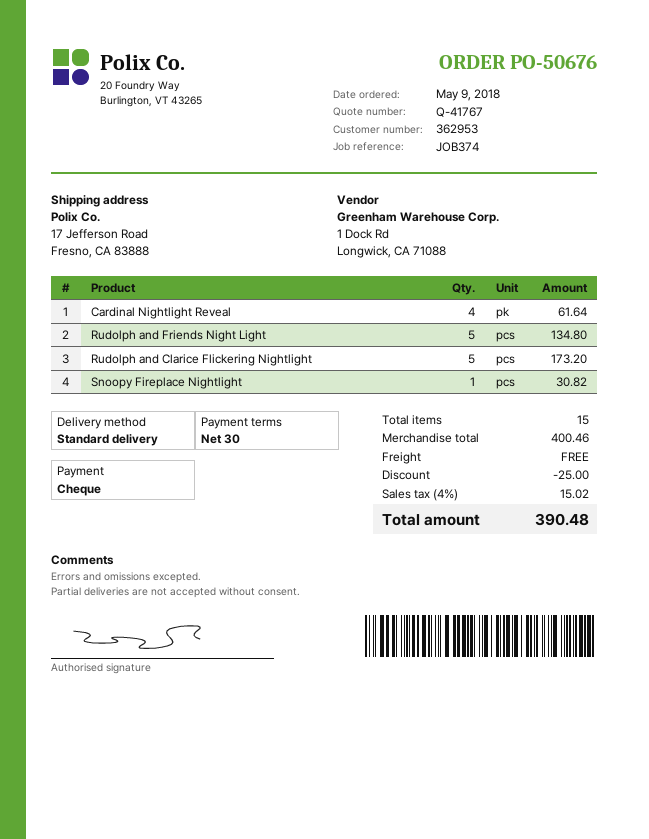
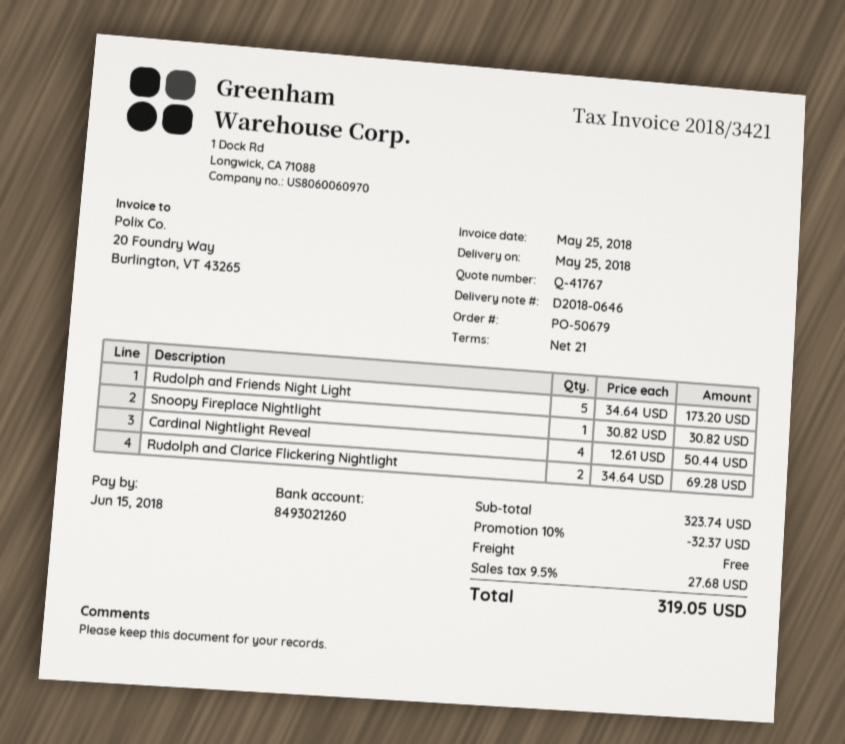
order number: PO-50676 -> PO-50679
payment terms: 30 days -> 21 days
Cardinal Nightlight Reveal: 4 for 61.64 -> 4 for 50.44
Rudolph and Friends Night Light: 5 for 134.80 -> 5 for 173.20
Rudolph and Clarice Flickering Nightlight: 5 for 173.20 -> 2 for 69.28
subtotal: 400.46 -> 323.74
discount: 25.00 -> 32.37
tax: 4% = 15.02 -> 9.5% = 27.68
total: 390.48 -> 319.05

